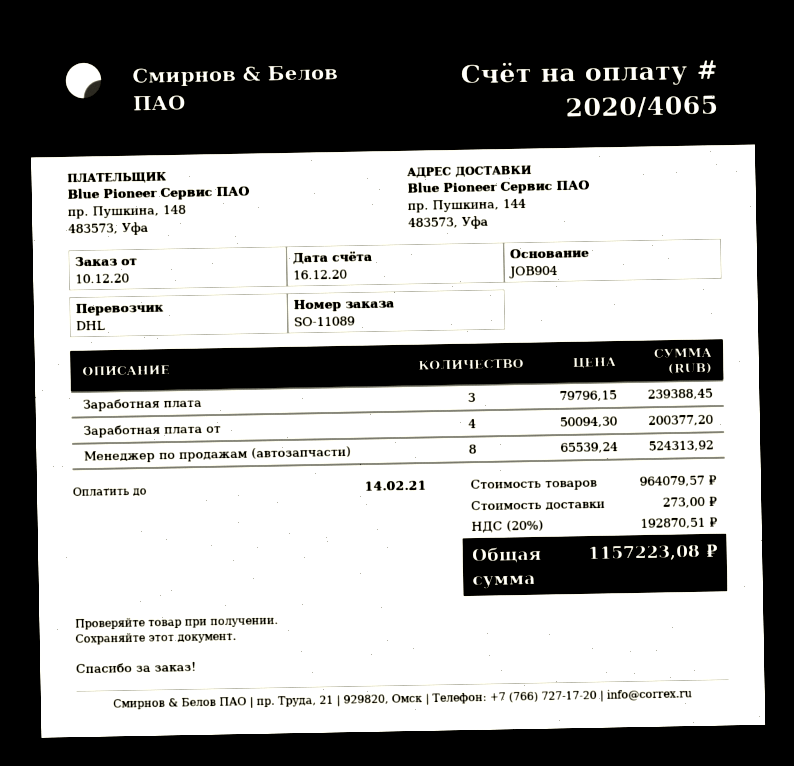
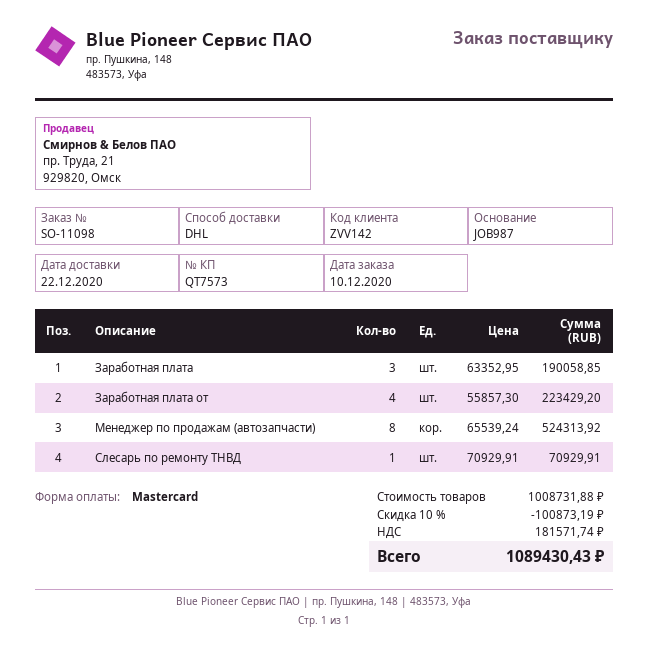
order number: SO-11089 -> SO-11098
reference: JOB904 -> JOB987
Заработная плата: 3 x 79796.15 = 239388.45 -> 3 x 63352.95 = 190058.85
Заработная плата от: 4 x 50094.30 = 200377.20 -> 4 x 55857.30 = 223429.20
Слесарь по ремонту ТНВД: none -> 1 x 70929.91 = 70929.91
subtotal: 964079.57 -> 1008731.88
discount: none -> 10% = 100873.19
shipping: 273.00 -> none
tax: 192870.51 -> 181571.74
total: 1157223.08 -> 1089430.43

